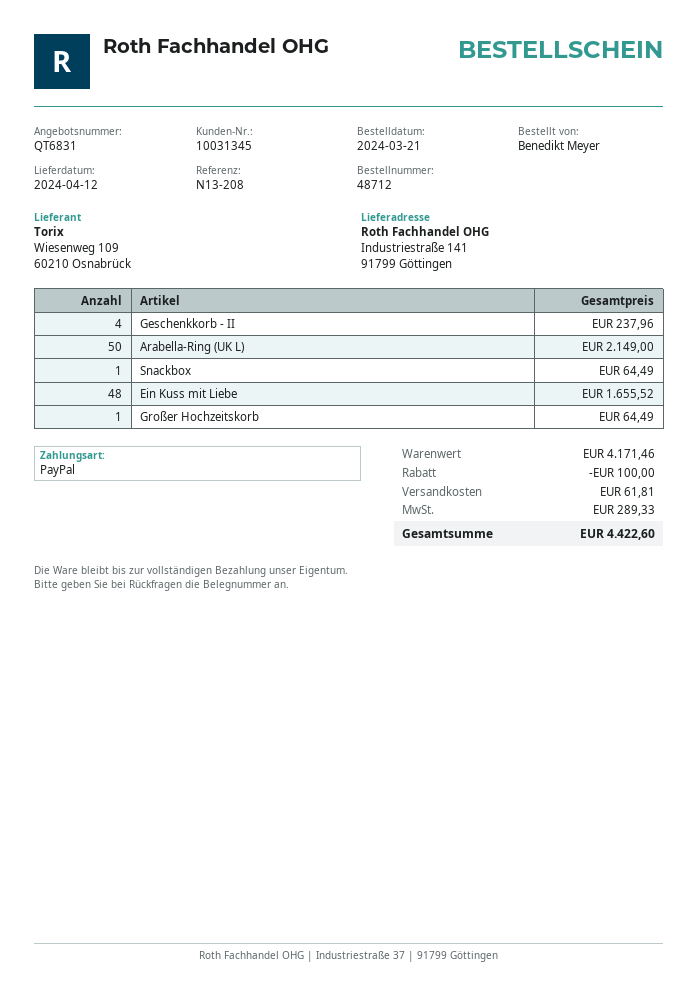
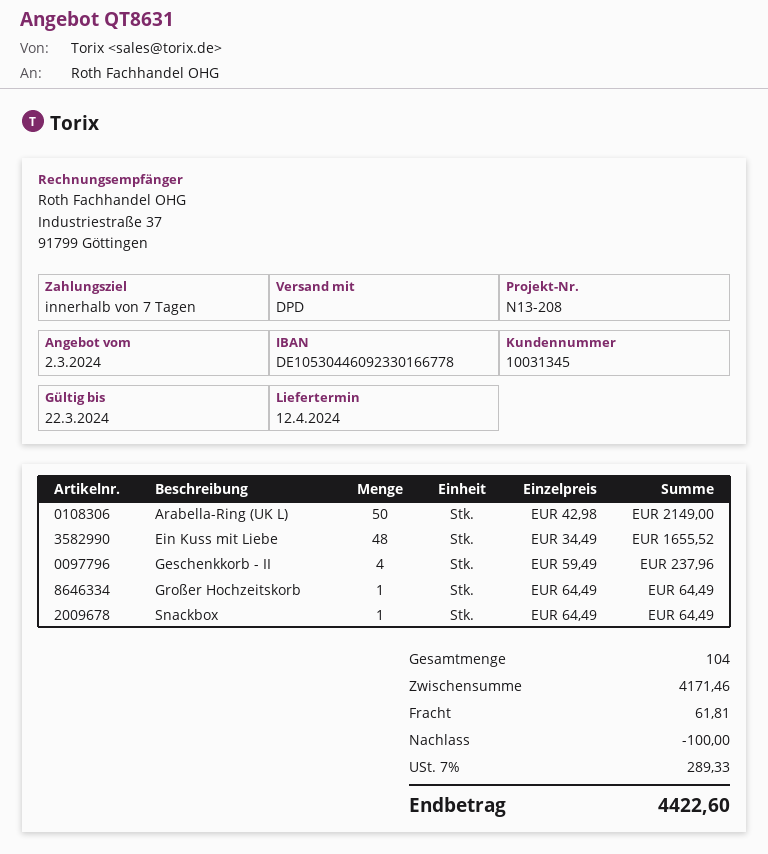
quote number: QT6831 -> QT8631

